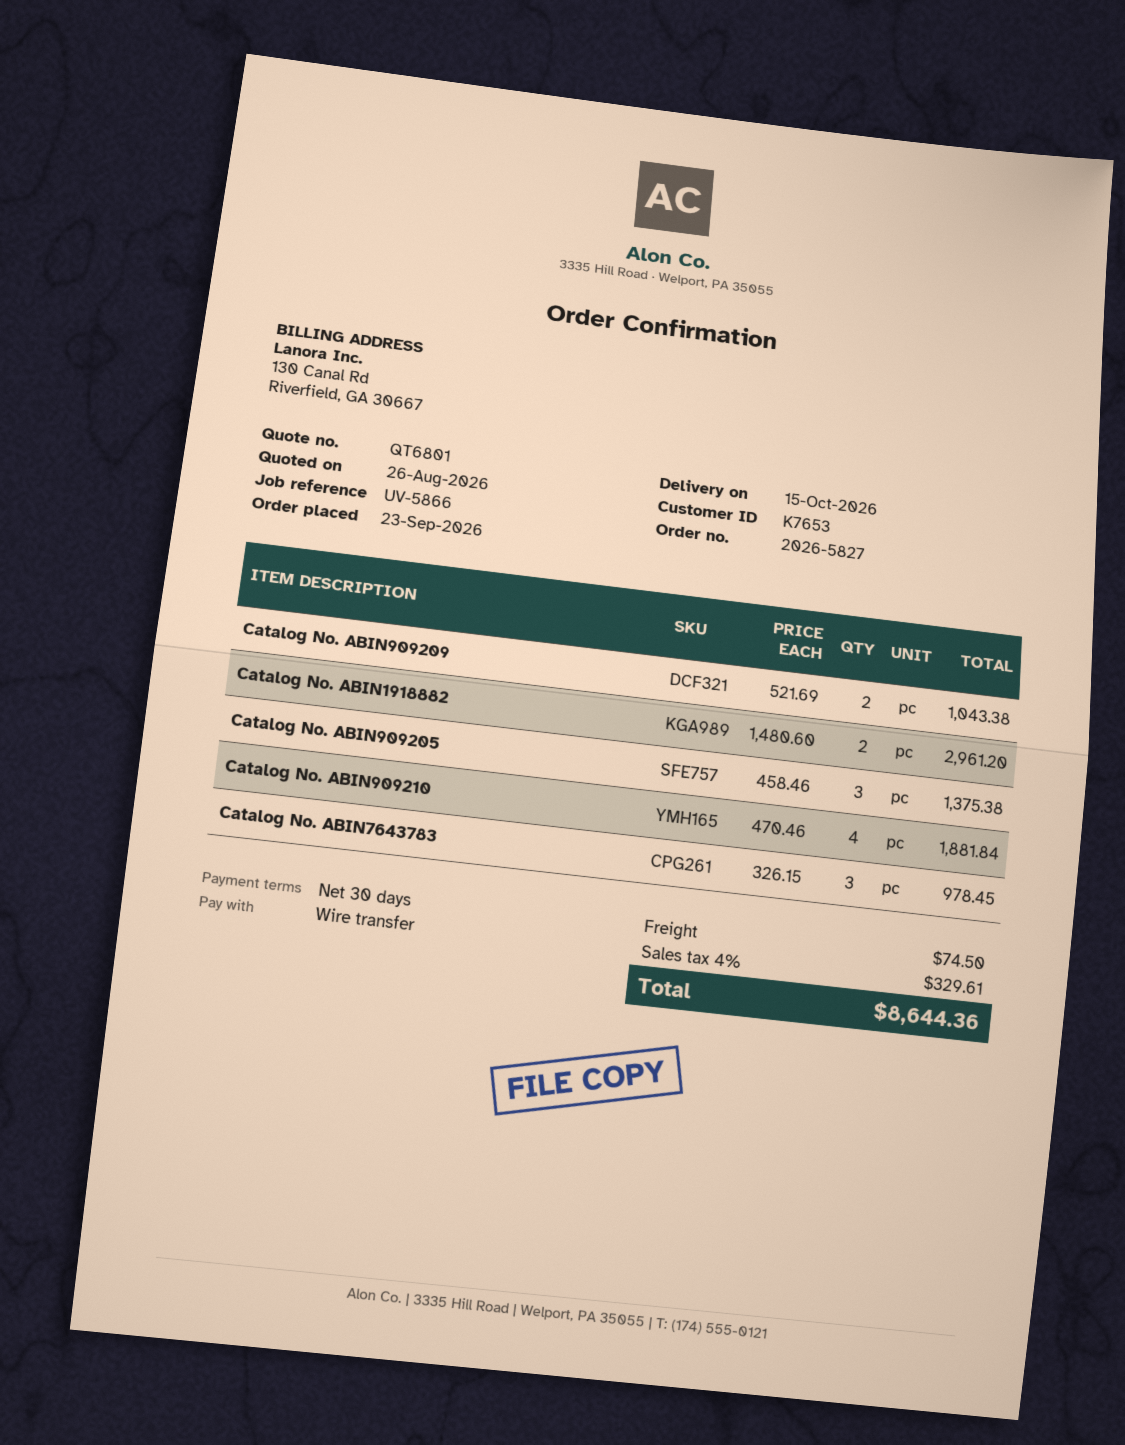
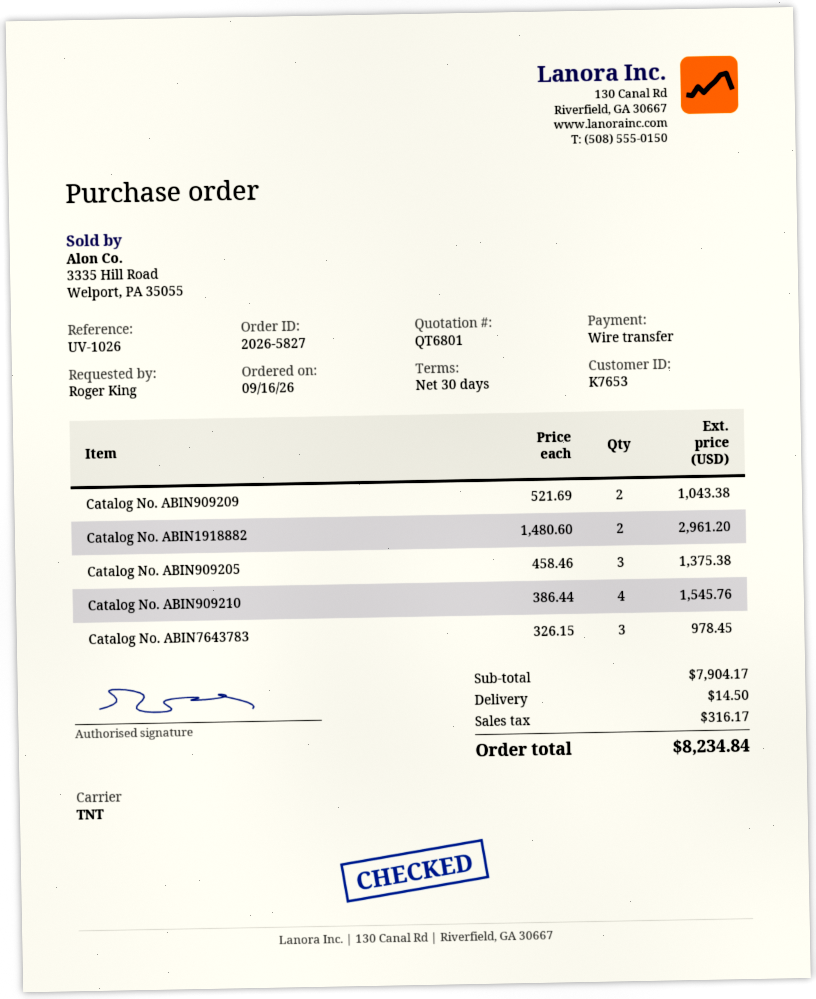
order date: 2026-09-23 -> 2026-09-16
reference: UV-5866 -> UV-1026
Catalog No. ABIN909210: 4 x 470.46 = 1881.84 -> 4 x 386.44 = 1545.76
shipping: 74.50 -> 14.50
tax: 329.61 -> 316.17
total: 8644.36 -> 8234.84

